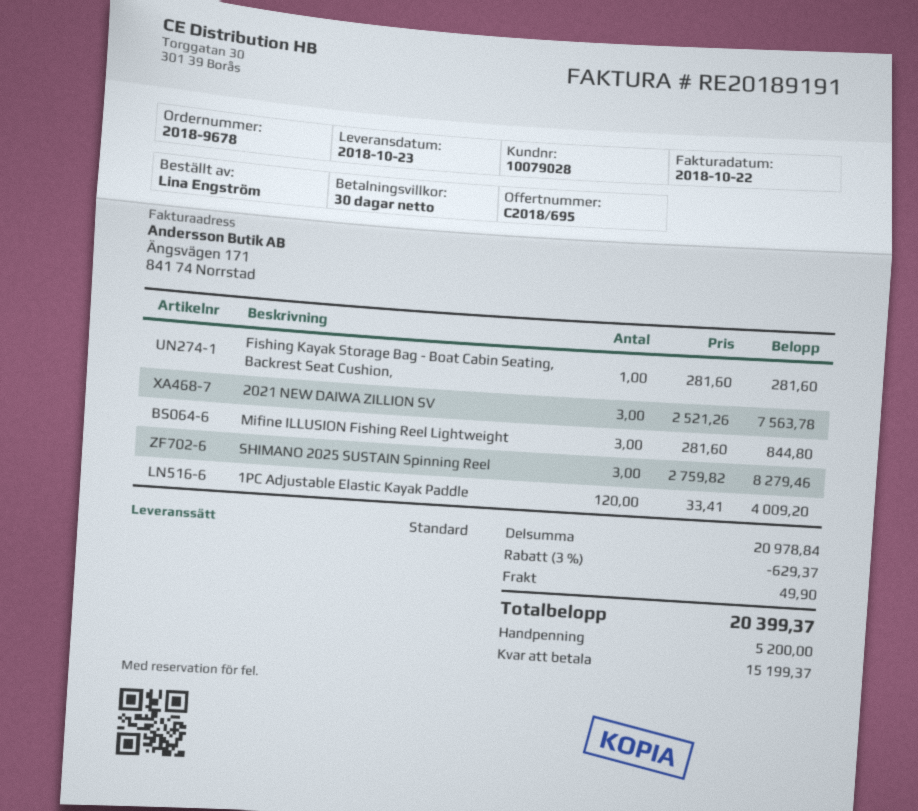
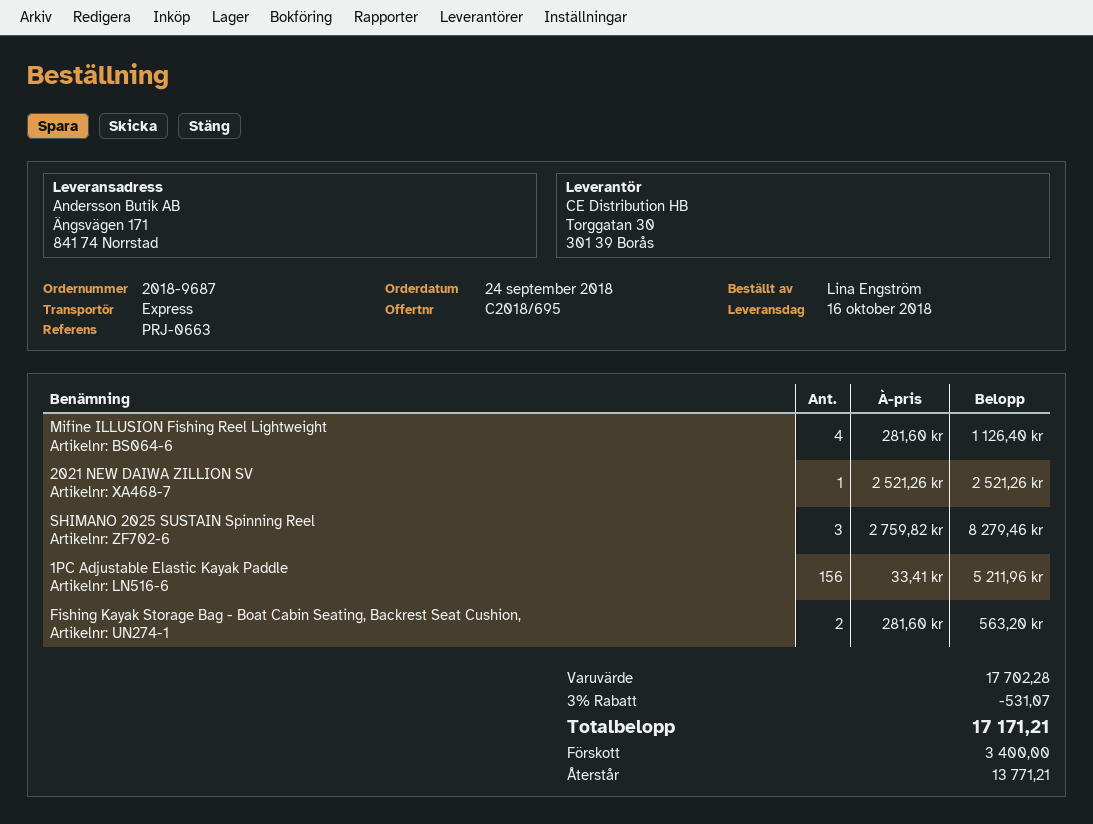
order number: 2018-9678 -> 2018-9687
delivery date: 2018-10-23 -> 2018-10-16
shipping method: standard -> express
Fishing Kayak Storage Bag - Boat Cabin Seating, Backrest Seat Cushion,: 1 x 281.60 = 281.60 -> 2 x 281.60 = 563.20
2021 NEW DAIWA ZILLION SV: 3 x 2521.26 = 7563.78 -> 1 x 2521.26 = 2521.26
Mifine ILLUSION Fishing Reel Lightweight: 3 x 281.60 = 844.80 -> 4 x 281.60 = 1126.40
1PC Adjustable Elastic Kayak Paddle: 120 x 33.41 = 4009.20 -> 156 x 33.41 = 5211.96
subtotal: 20978.84 -> 17702.28
discount: 3% = 629.37 -> 3% = 531.07
shipping: 49.90 -> none
total: 20399.37 -> 17171.21
deposit: 5200.00 -> 3400.00
balance: 15199.37 -> 13771.21

